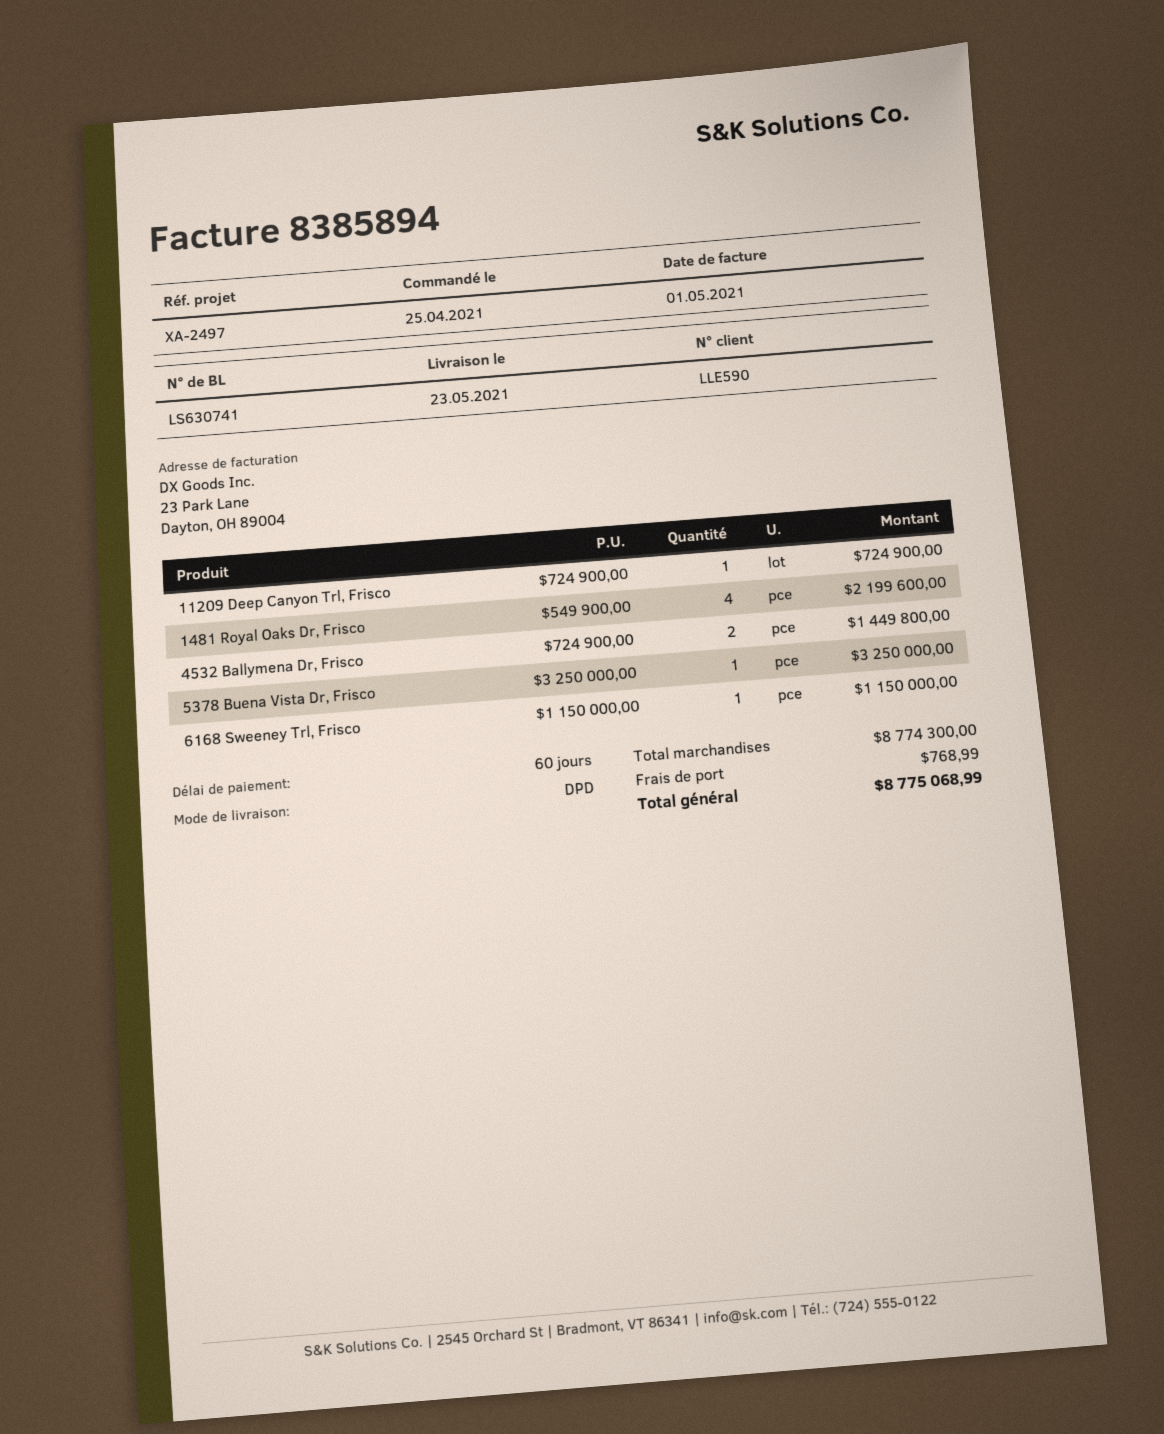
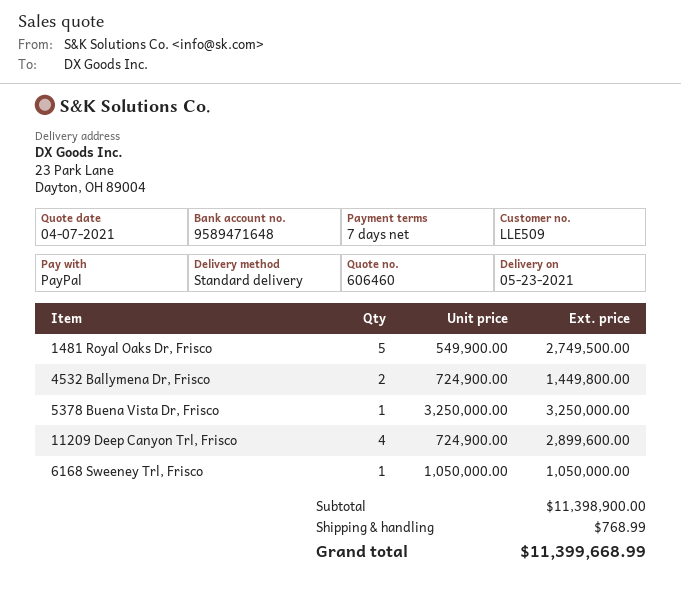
payment terms: 60 days -> 7 days
customer number: LLE590 -> LLE509
shipping method: DPD -> standard
11209 Deep Canyon Trl, Frisco: 1 x 724900.00 = 724900.00 -> 4 x 724900.00 = 2899600.00
1481 Royal Oaks Dr, Frisco: 4 x 549900.00 = 2199600.00 -> 5 x 549900.00 = 2749500.00
6168 Sweeney Trl, Frisco: 1 x 1150000.00 = 1150000.00 -> 1 x 1050000.00 = 1050000.00
subtotal: 8774300.00 -> 11398900.00
total: 8775068.99 -> 11399668.99

